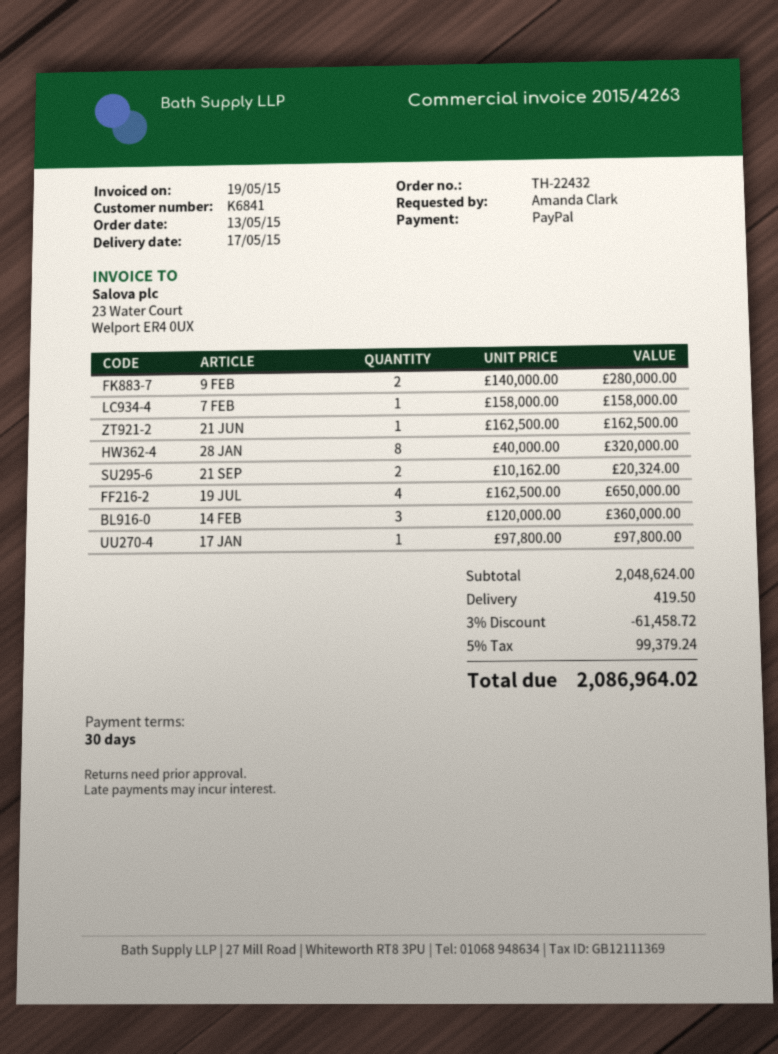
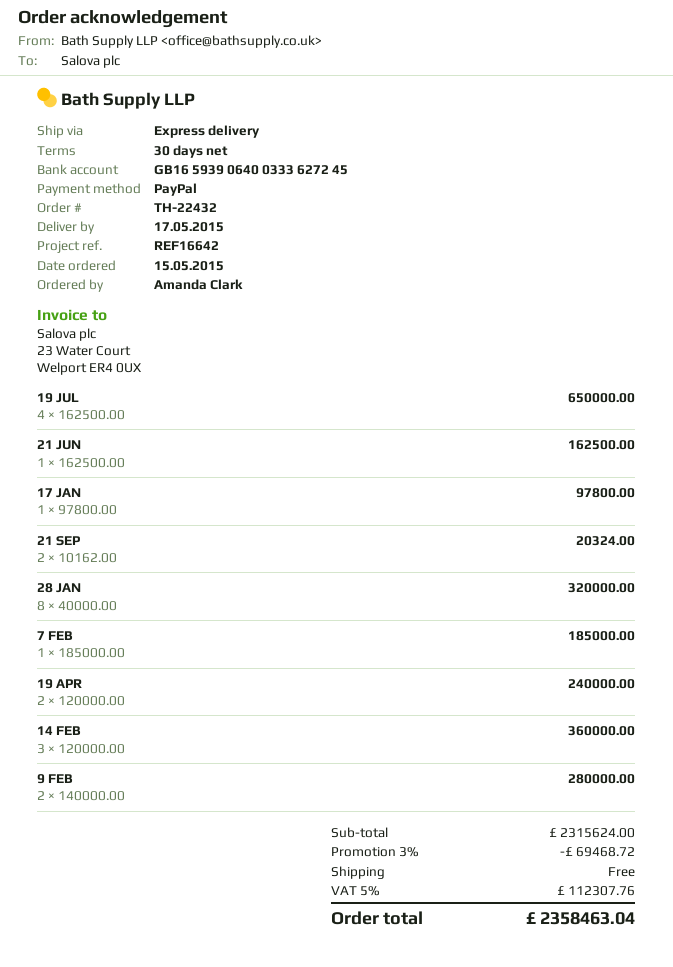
order date: 2015-05-13 -> 2015-05-15
7 FEB: 1 x 158000.00 = 158000.00 -> 1 x 185000.00 = 185000.00
19 APR: none -> 2 x 120000.00 = 240000.00
subtotal: 2048624.00 -> 2315624.00
discount: 3% = 61458.72 -> 3% = 69468.72
shipping: 419.50 -> 0.00
tax: 5% = 99379.24 -> 5% = 112307.76
total: 2086964.02 -> 2358463.04

